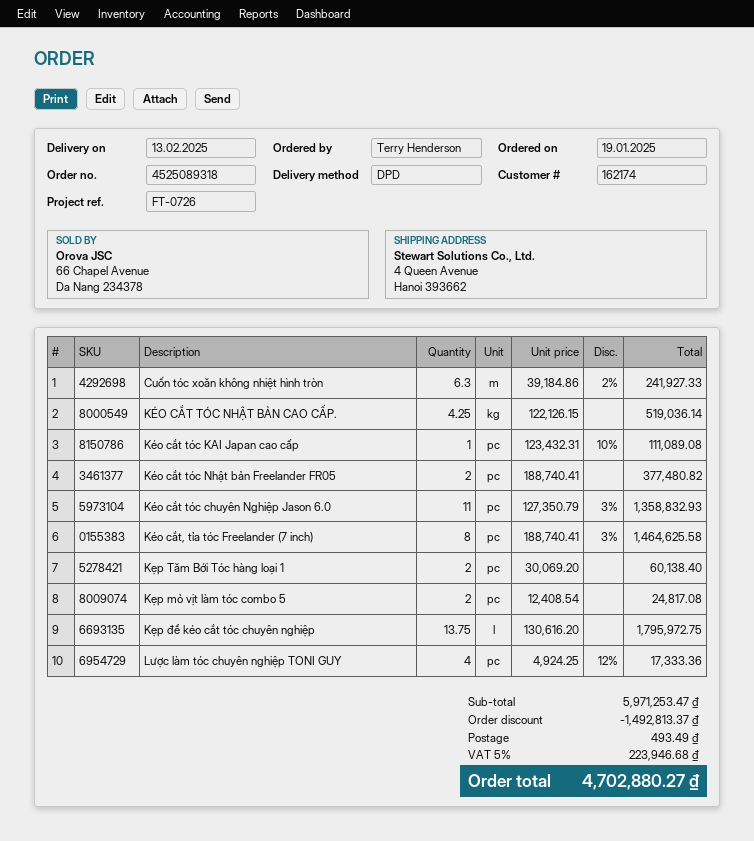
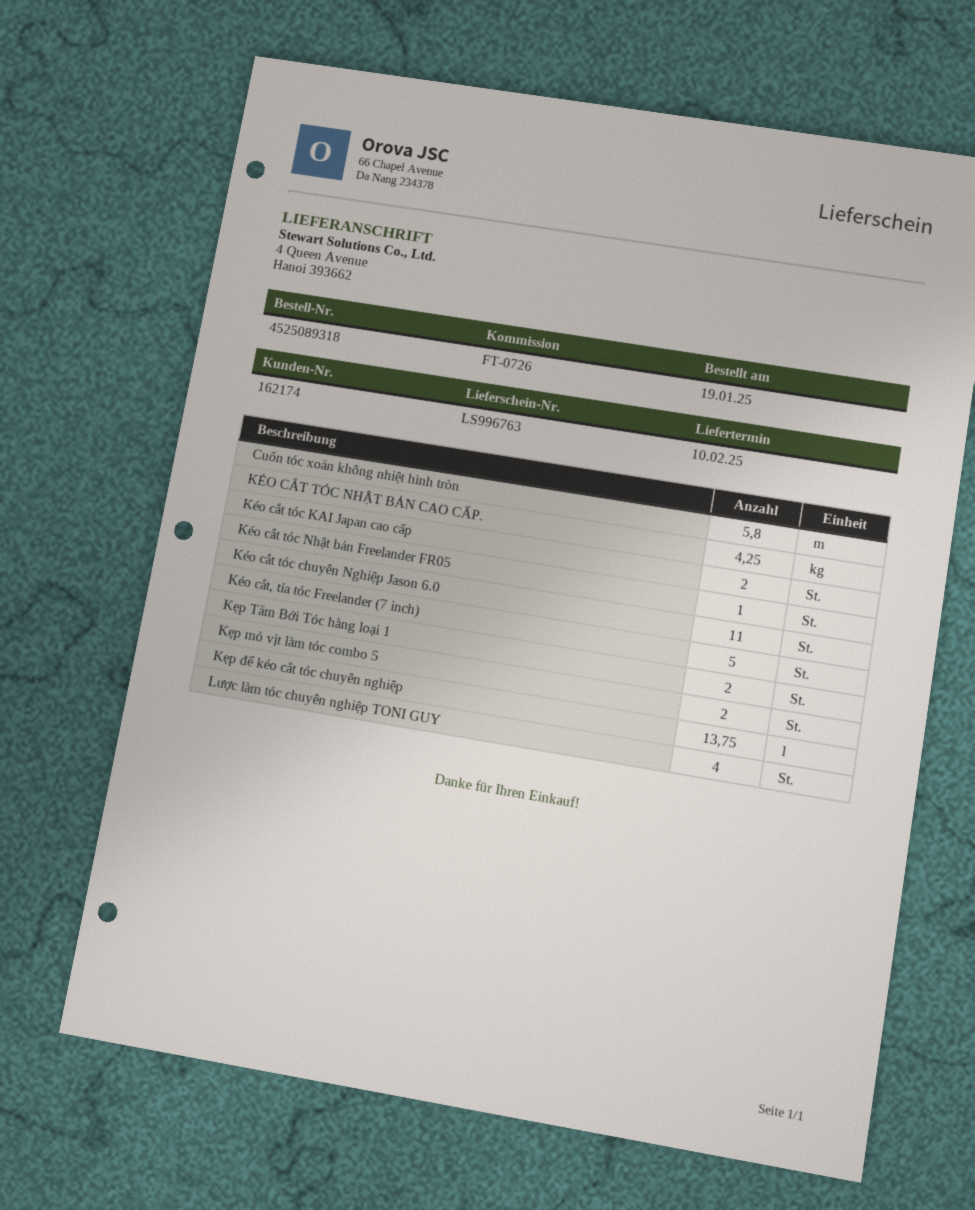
delivery date: 2025-02-13 -> 2025-02-10
Cuốn tóc xoăn không nhiệt hình tròn: 6.3 -> 5.8
Kéo cắt tóc KAI Japan cao cấp: 1 -> 2
Kéo cắt tóc Nhật bản Freelander FR05: 2 -> 1
Kéo cắt, tỉa tóc Freelander (7 inch): 8 -> 5

